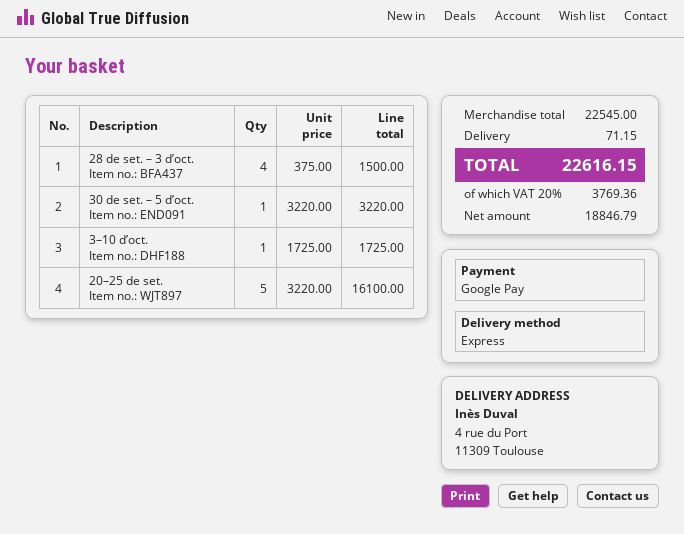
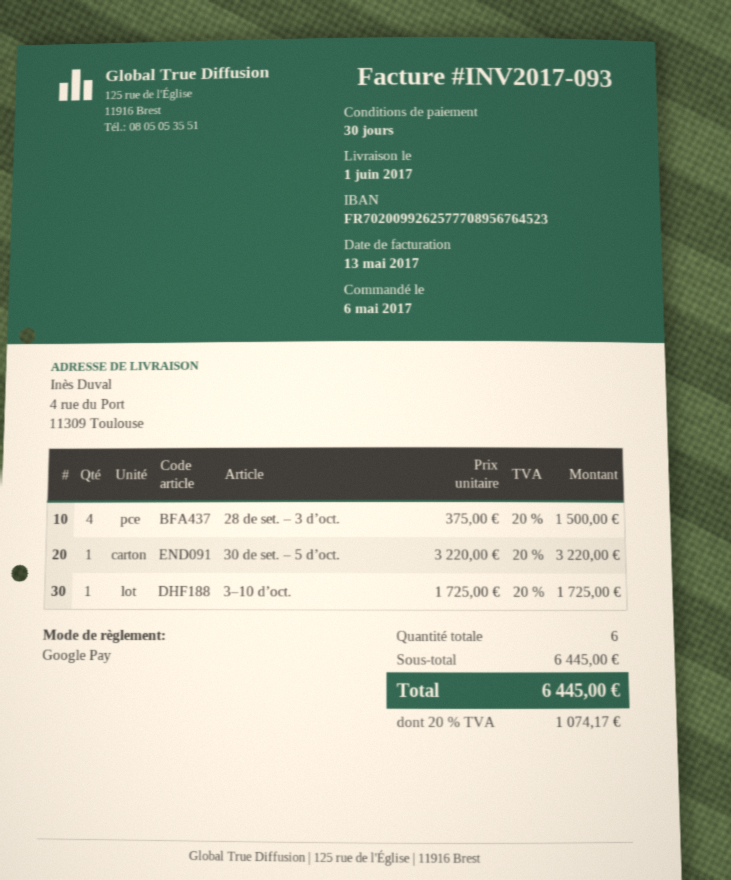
20–25 de set.: 5 x 3220.00 = 16100.00 -> none
subtotal: 22545.00 -> 6445.00
shipping: 71.15 -> none
tax: 20% = 3769.36 -> 20% = 1074.17
total: 22616.15 -> 6445.00

